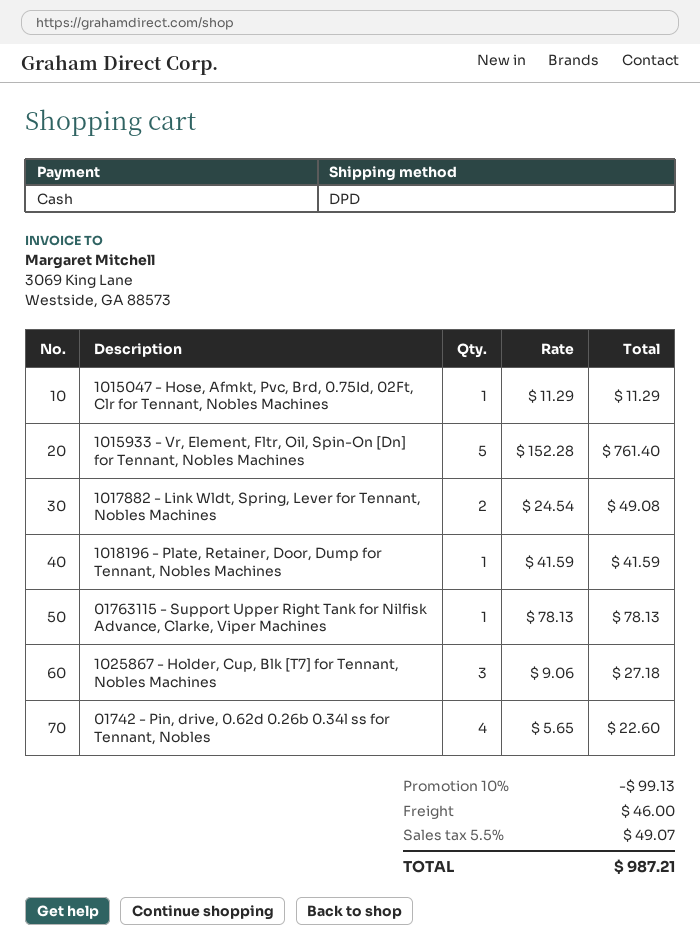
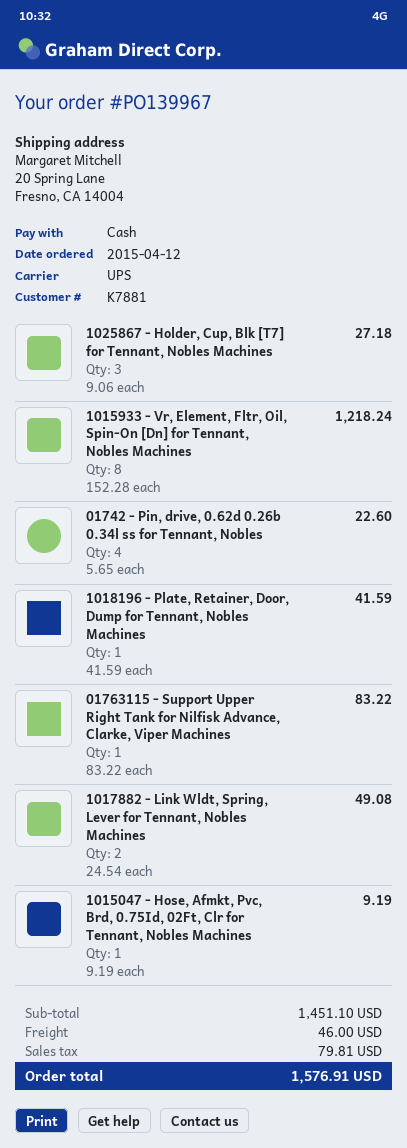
shipping method: DPD -> UPS
1015047 - Hose, Afmkt, Pvc, Brd, 0.75Id, 02Ft, Clr for Tennant, Nobles Machines: 1 x 11.29 = 11.29 -> 1 x 9.19 = 9.19
1015933 - Vr, Element, Fltr, Oil, Spin-On [Dn] for Tennant, Nobles Machines: 5 x 152.28 = 761.40 -> 8 x 152.28 = 1218.24
01763115 - Support Upper Right Tank for Nilfisk Advance, Clarke, Viper Machines: 1 x 78.13 = 78.13 -> 1 x 83.22 = 83.22
discount: 10% = 99.13 -> none
tax: 49.07 -> 79.81
total: 987.21 -> 1576.91

